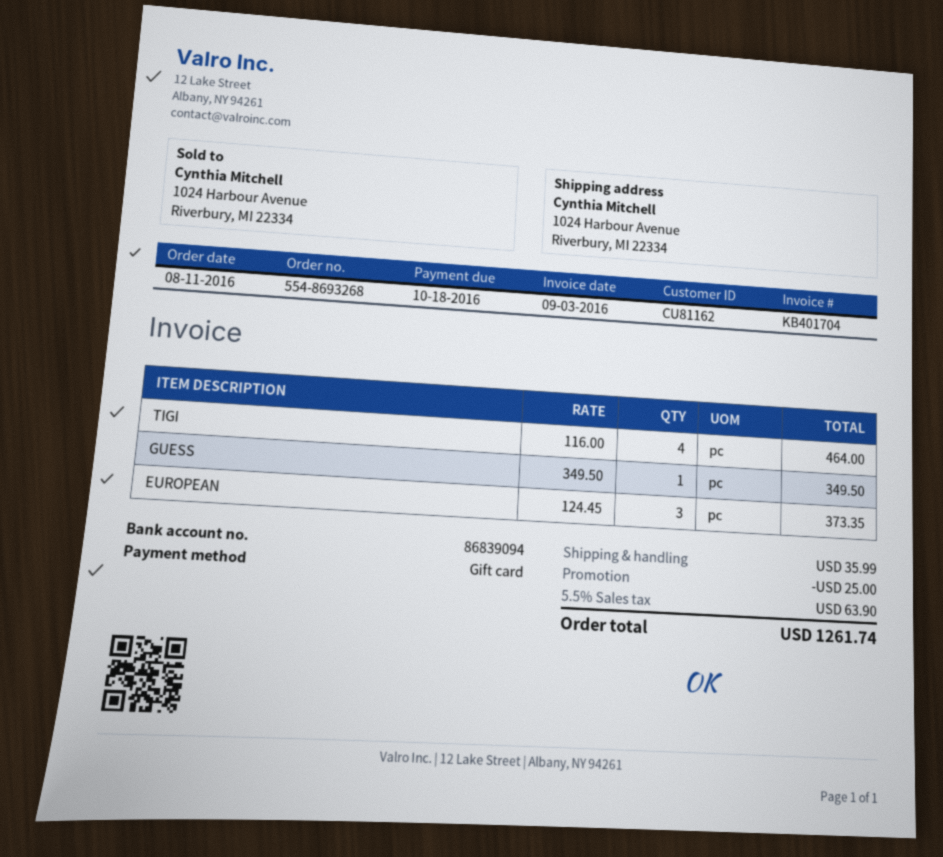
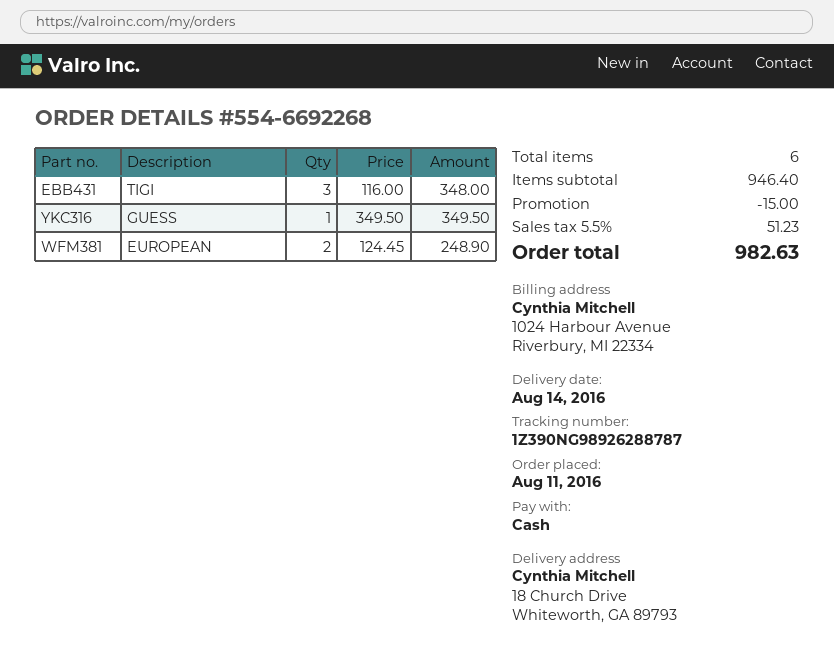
order number: 554-8693268 -> 554-6692268
payment method: gift card -> cash
ship to: 1024 Harbour Avenue, Riverbury, MI 22334 -> 18 Church Drive, Whiteworth, GA 89793
TIGI: 4 x 116.00 = 464.00 -> 3 x 116.00 = 348.00
EUROPEAN: 3 x 124.45 = 373.35 -> 2 x 124.45 = 248.90
discount: 25.00 -> 15.00
shipping: 35.99 -> none
tax: 5.5% = 63.90 -> 5.5% = 51.23
total: 1261.74 -> 982.63

